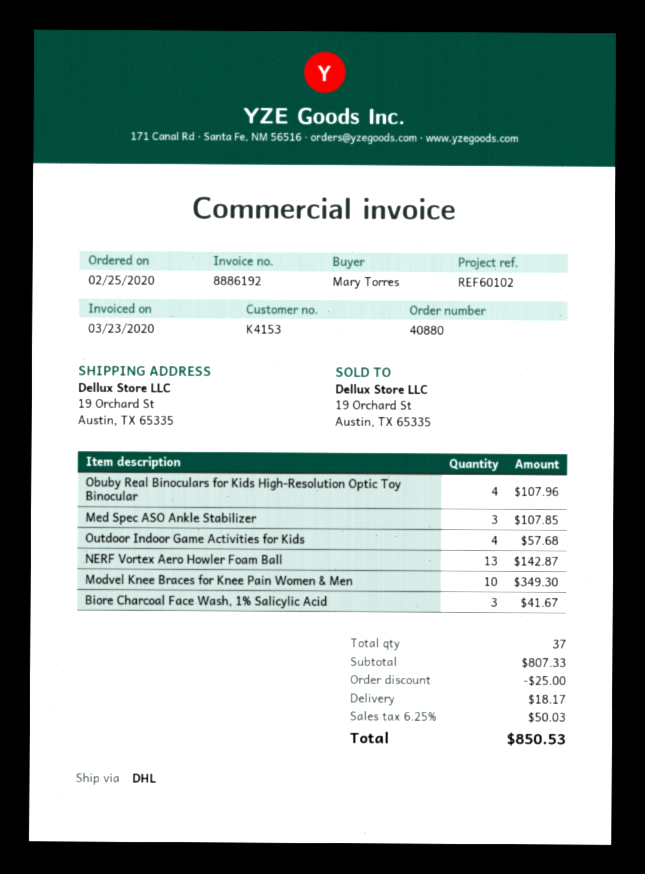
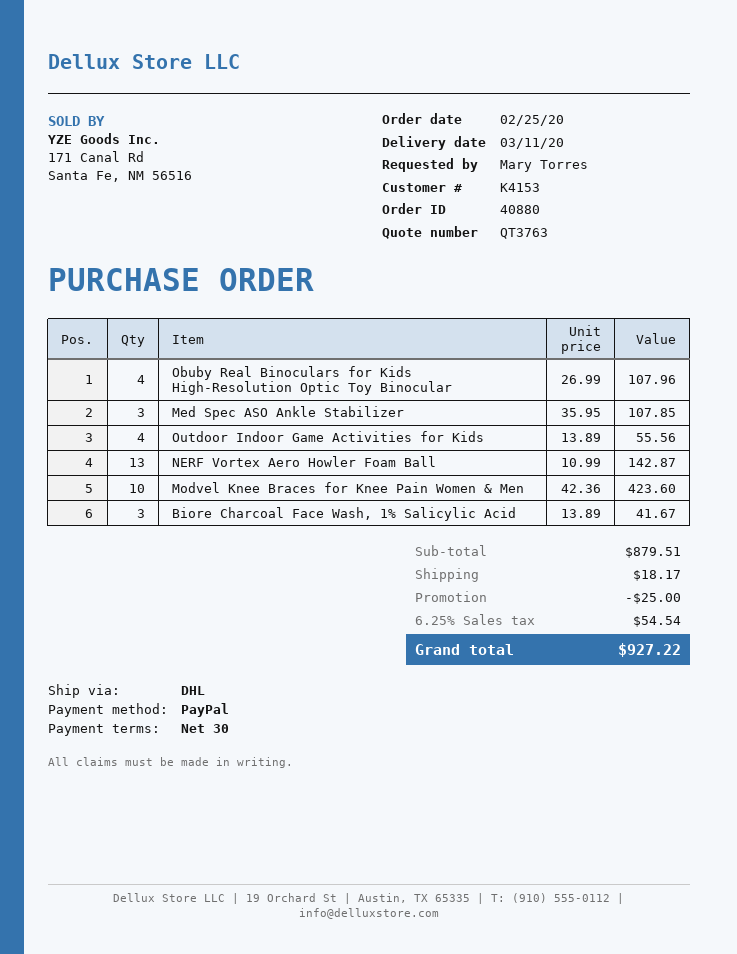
Outdoor Indoor Game Activities for Kids: 4 for 57.68 -> 4 for 55.56
Modvel Knee Braces for Knee Pain Women & Men: 10 for 349.30 -> 10 for 423.60
subtotal: 807.33 -> 879.51
tax: 6.25% = 50.03 -> 6.25% = 54.54
total: 850.53 -> 927.22

